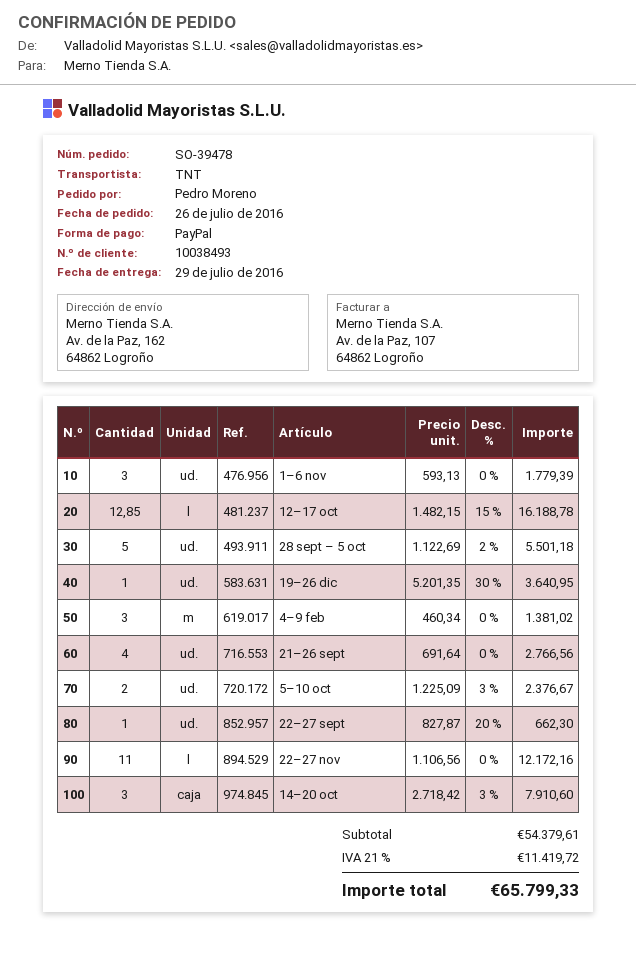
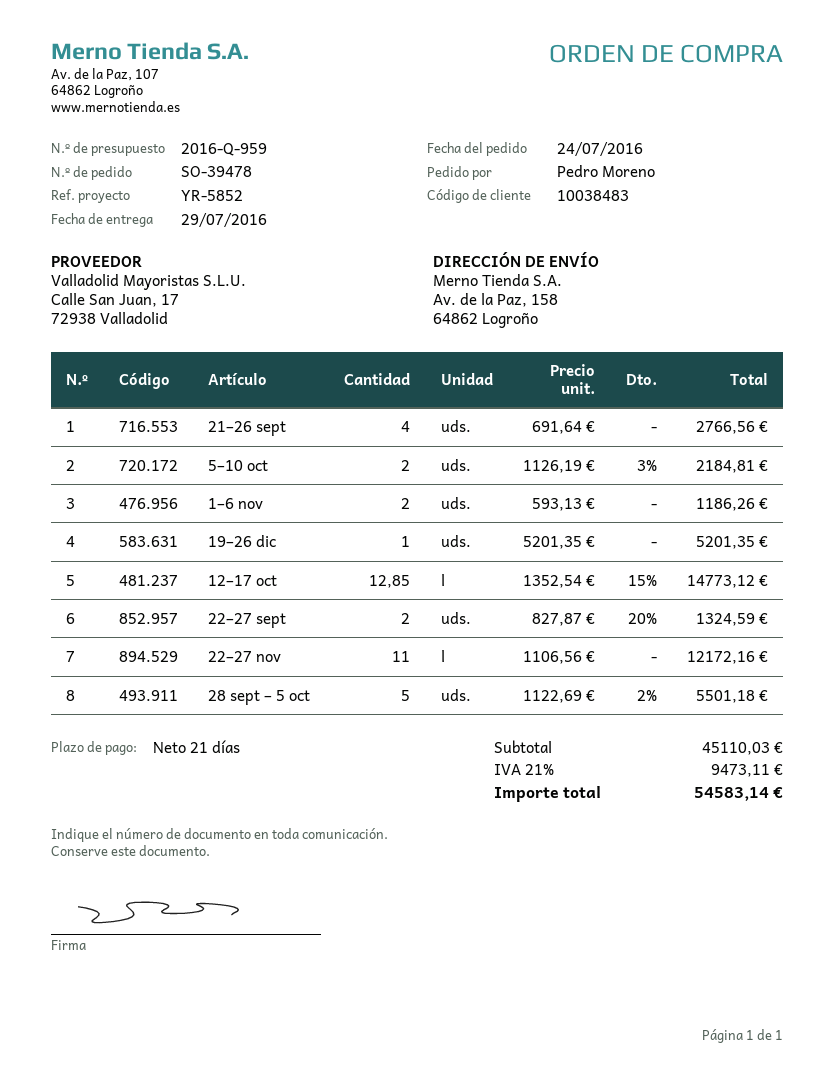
order date: 2016-07-26 -> 2016-07-24
customer number: 10038493 -> 10038483
ship to: Av. de la Paz, 162, 64862 Logroño -> Av. de la Paz, 158, 64862 Logroño
1–6 nov: 3 x 593.13 = 1779.39 -> 2 x 593.13 = 1186.26
12–17 oct: 12.85 x 1482.15 - 15% = 16188.78 -> 12.85 x 1352.54 - 15% = 14773.12
19–26 dic: 1 x 5201.35 - 30% = 3640.95 -> 1 x 5201.35 = 5201.35
4–9 feb: 3 x 460.34 = 1381.02 -> none
5–10 oct: 2 x 1225.09 - 3% = 2376.67 -> 2 x 1126.19 - 3% = 2184.81
22–27 sept: 1 x 827.87 - 20% = 662.30 -> 2 x 827.87 - 20% = 1324.59
14–20 oct: 3 x 2718.42 - 3% = 7910.60 -> none
subtotal: 54379.61 -> 45110.03
tax: 21% = 11419.72 -> 21% = 9473.11
total: 65799.33 -> 54583.14

